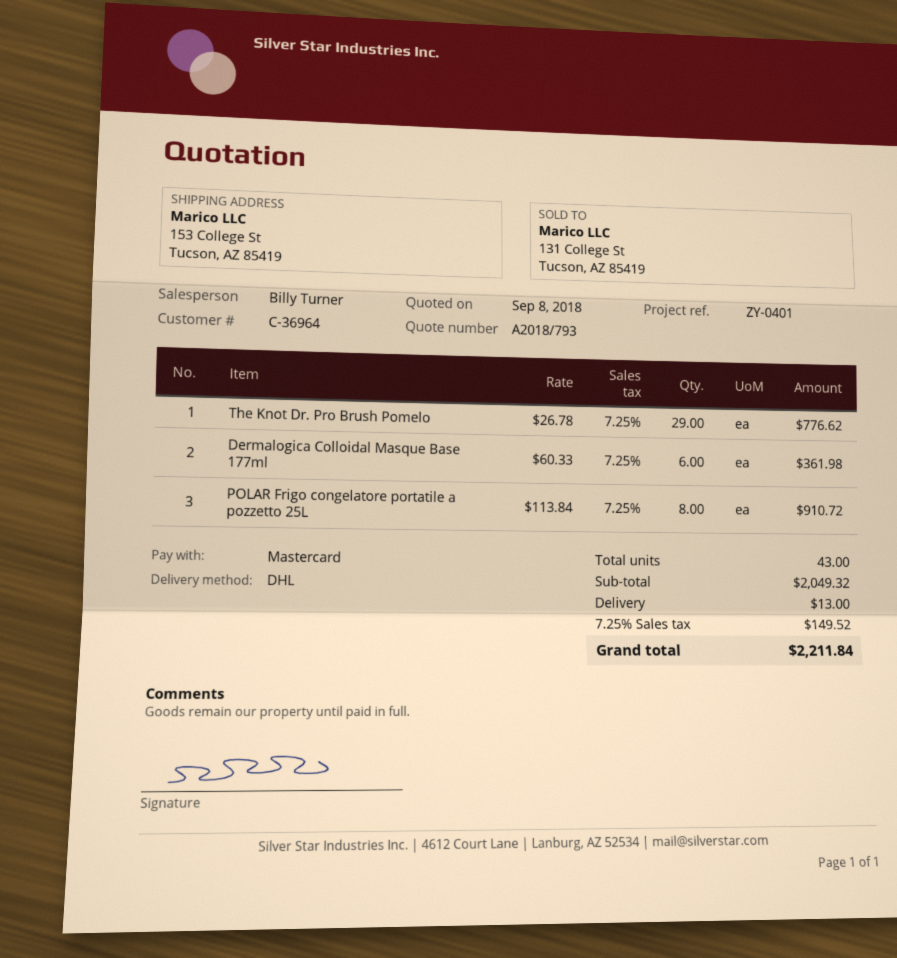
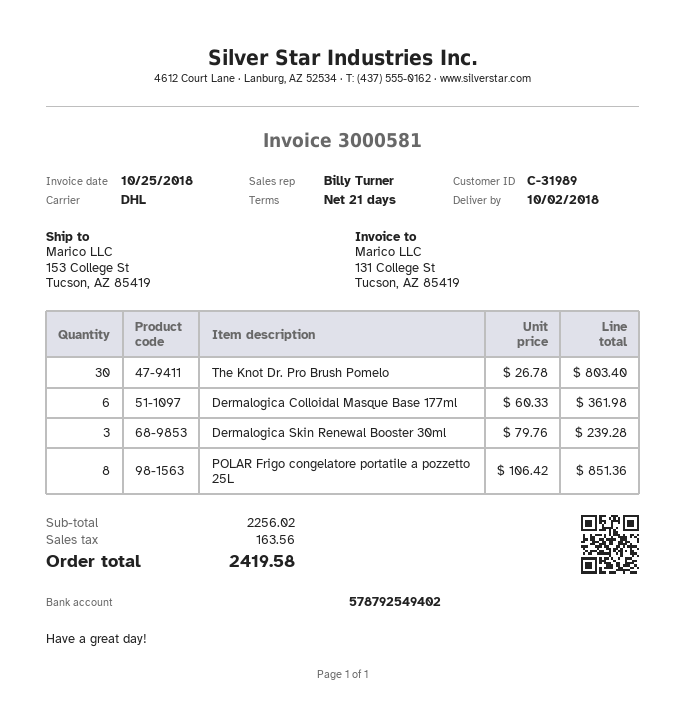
customer number: C-36964 -> C-31989
The Knot Dr. Pro Brush Pomelo: 29 x 26.78 = 776.62 -> 30 x 26.78 = 803.40
POLAR Frigo congelatore portatile a pozzetto 25L: 8 x 113.84 = 910.72 -> 8 x 106.42 = 851.36
Dermalogica Skin Renewal Booster 30ml: none -> 3 x 79.76 = 239.28
subtotal: 2049.32 -> 2256.02
shipping: 13.00 -> none
tax: 149.52 -> 163.56
total: 2211.84 -> 2419.58

